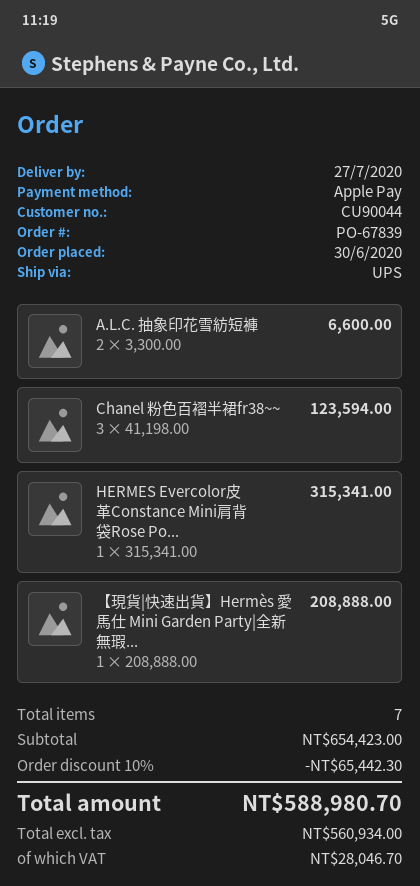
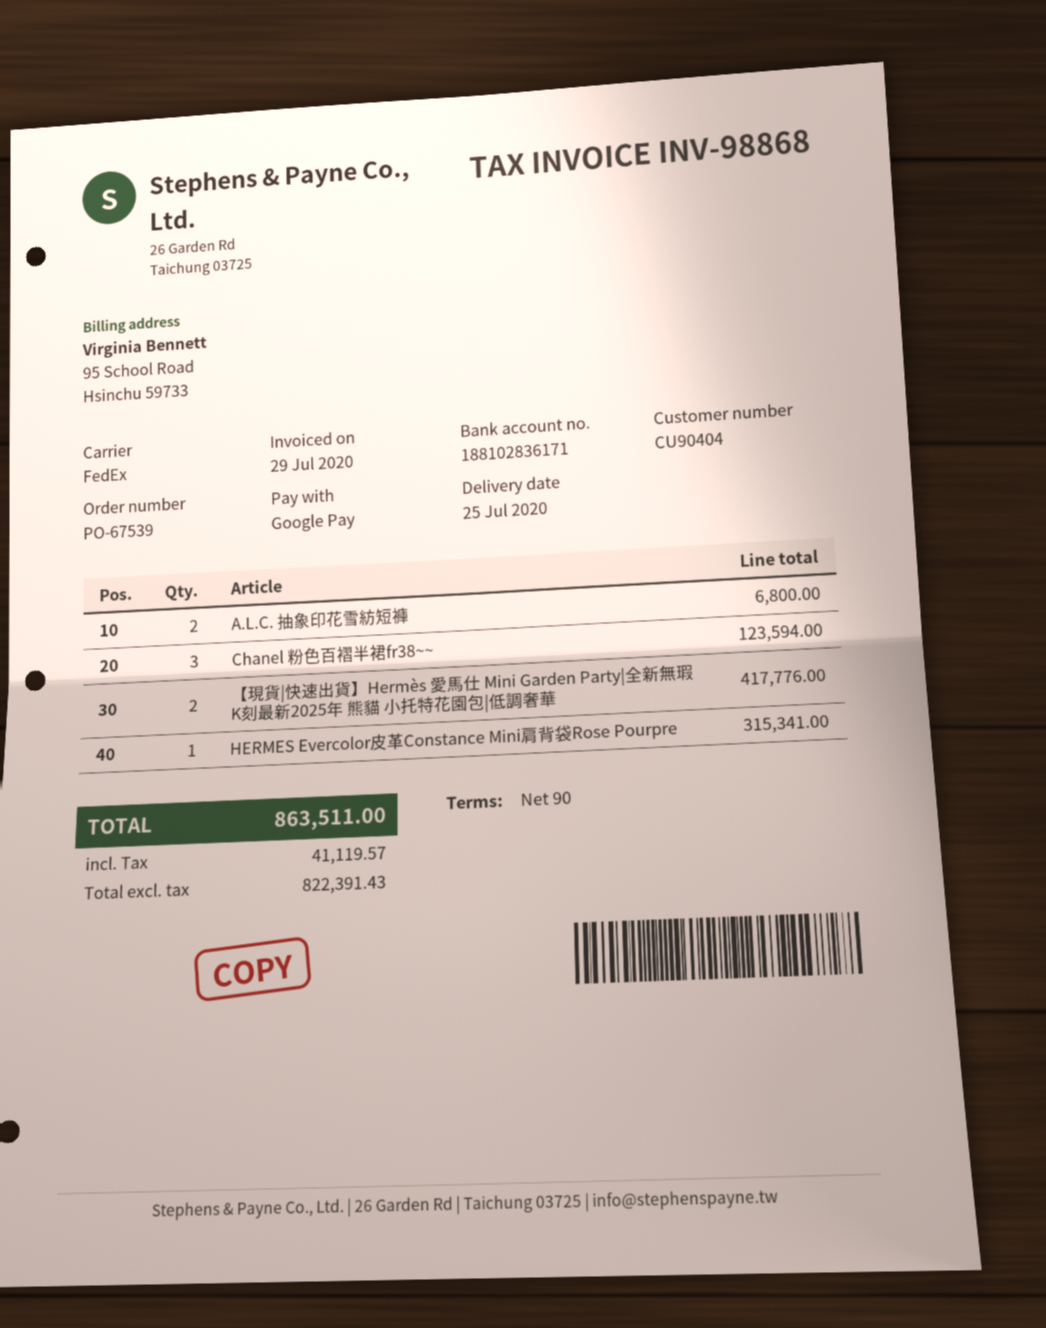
order number: PO-67839 -> PO-67539
delivery date: 2020-07-27 -> 2020-07-25
customer number: CU90044 -> CU90404
payment method: Apple Pay -> Google Pay
shipping method: UPS -> FedEx
A.L.C. 抽象印花雪紡短褲: 2 for 6600.00 -> 2 for 6800.00
【現貨|快速出貨】Hermès 愛馬仕 Mini Garden Party|全新無瑕...: 1 for 208888.00 -> 2 for 417776.00
discount: 10% = 65442.30 -> none
net: 560934.00 -> 822391.43
tax: 28046.70 -> 41119.57
total: 588980.70 -> 863511.00

